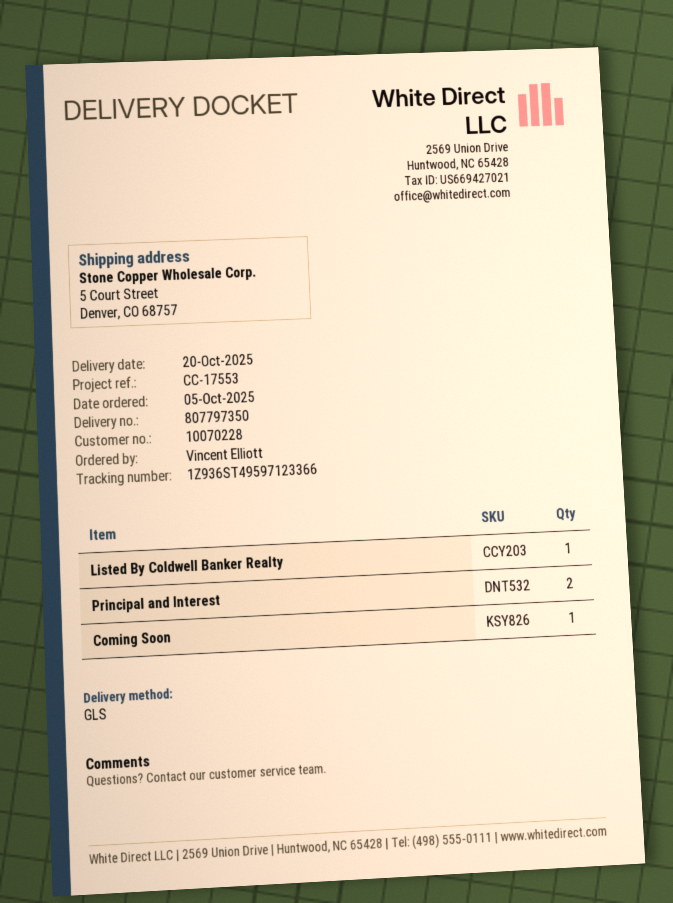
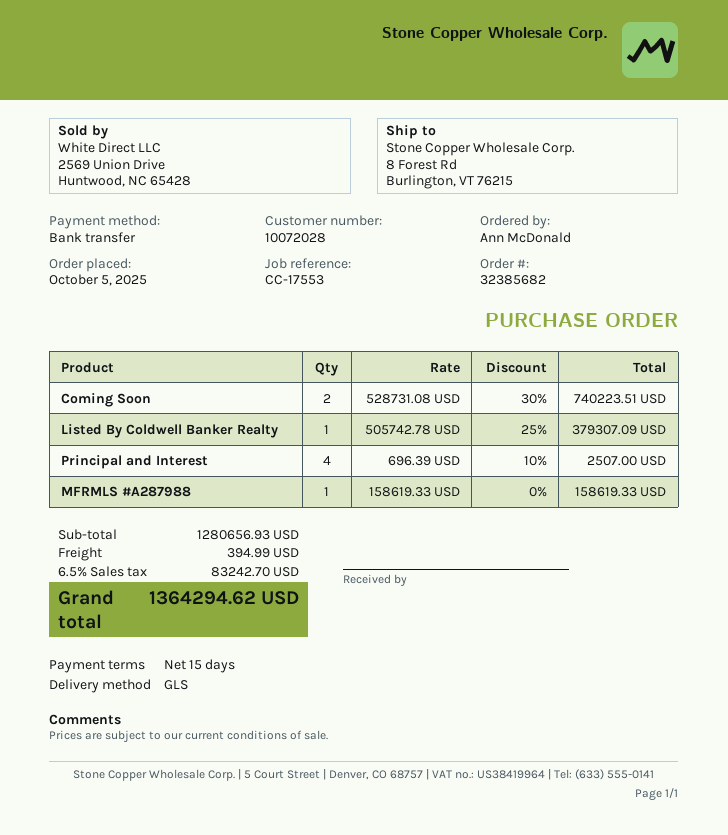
customer number: 10070228 -> 10072028
ordered by: Vincent Elliott -> Ann McDonald
ship to: 5 Court Street, Denver, CO 68757 -> 8 Forest Rd, Burlington, VT 76215
Principal and Interest: 2 -> 4
Coming Soon: 1 -> 2
MFRMLS #A287988: none -> 1

